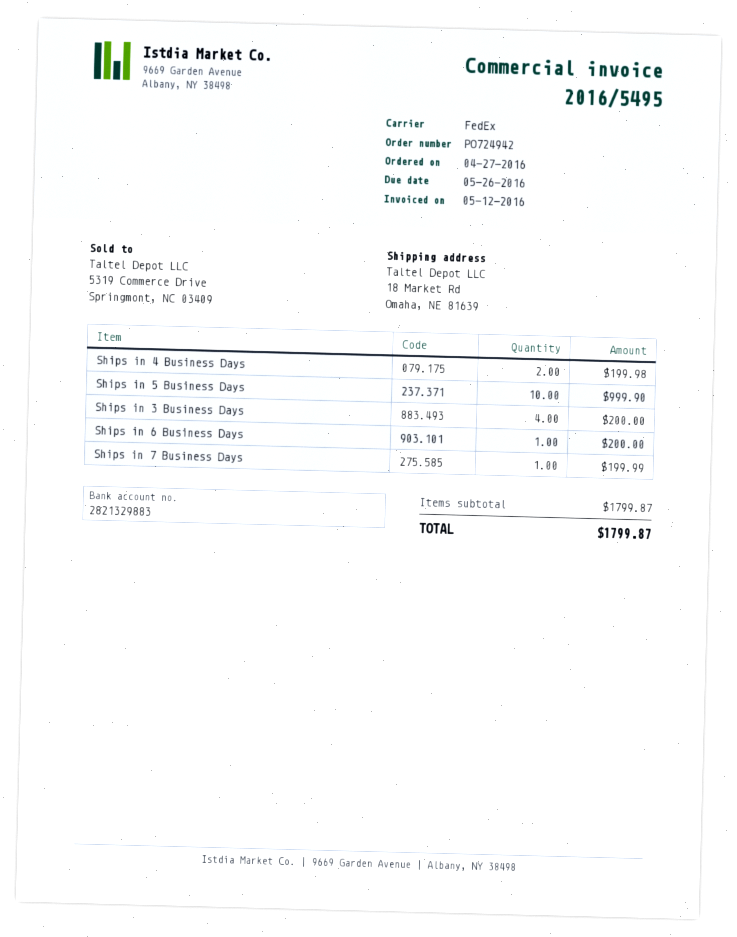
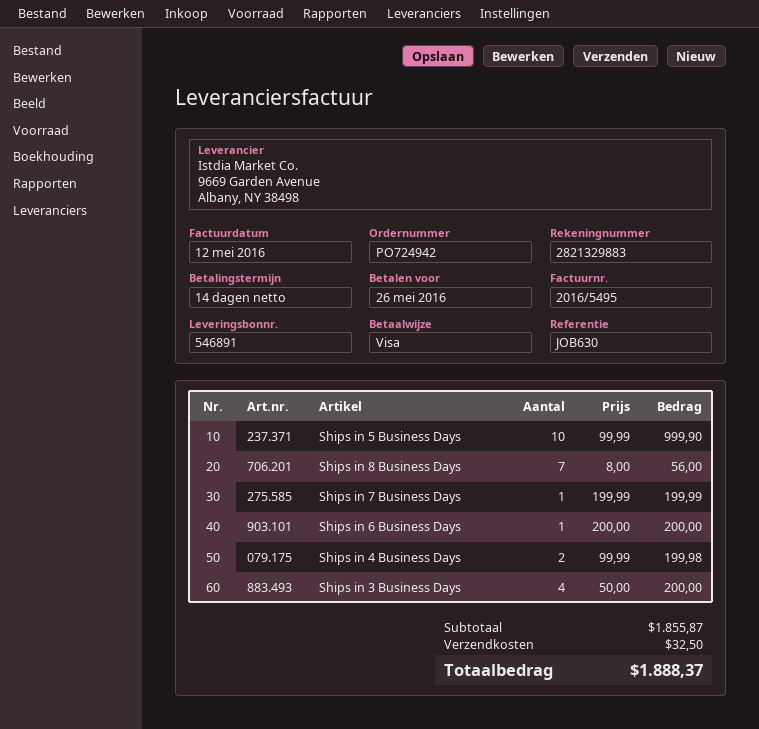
Ships in 8 Business Days: none -> 7 for 56.00
subtotal: 1799.87 -> 1855.87
shipping: none -> 32.50
total: 1799.87 -> 1888.37

